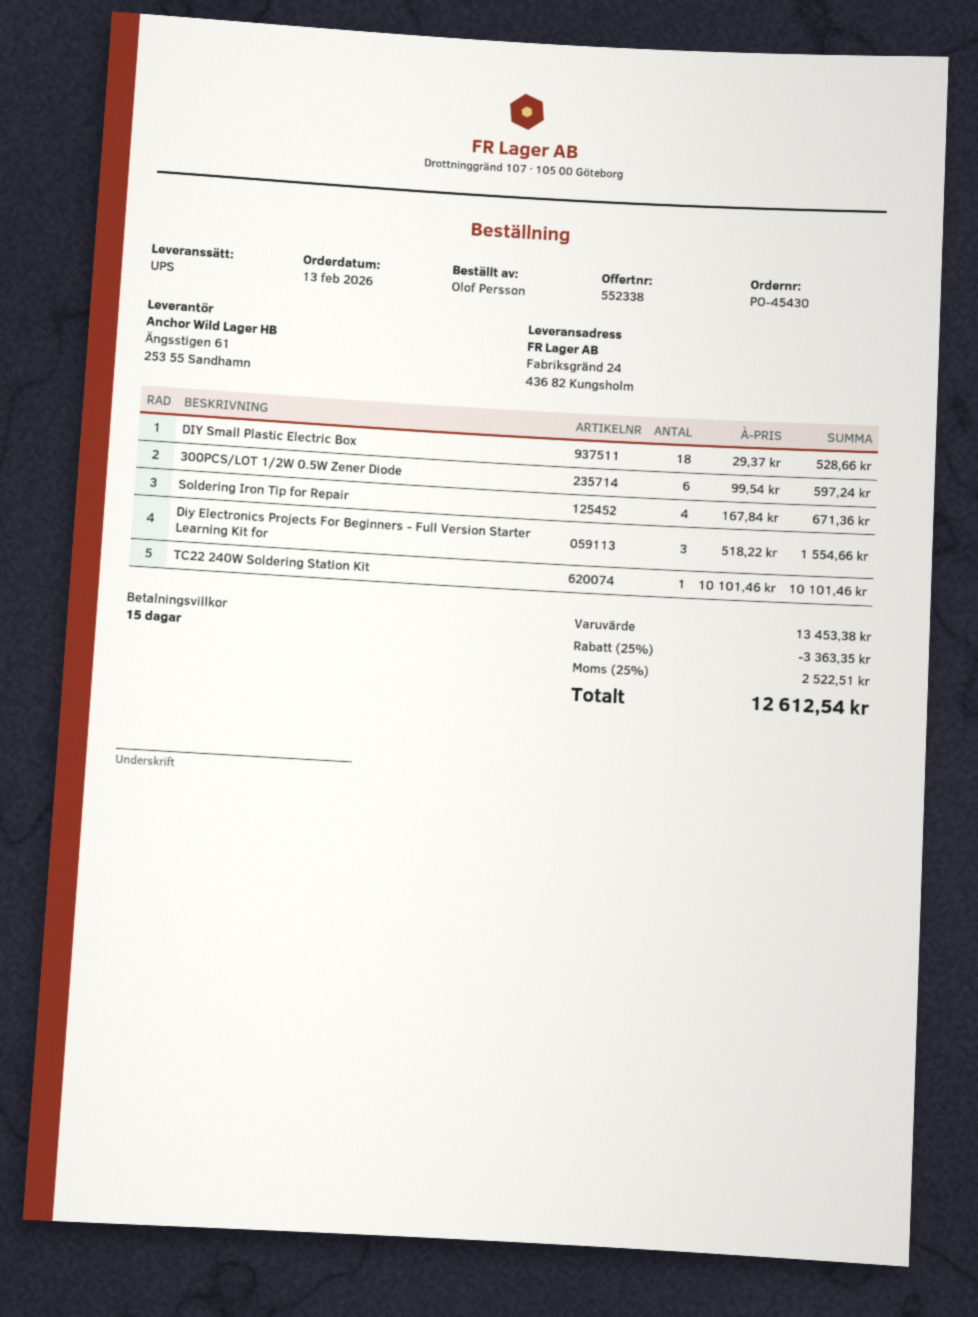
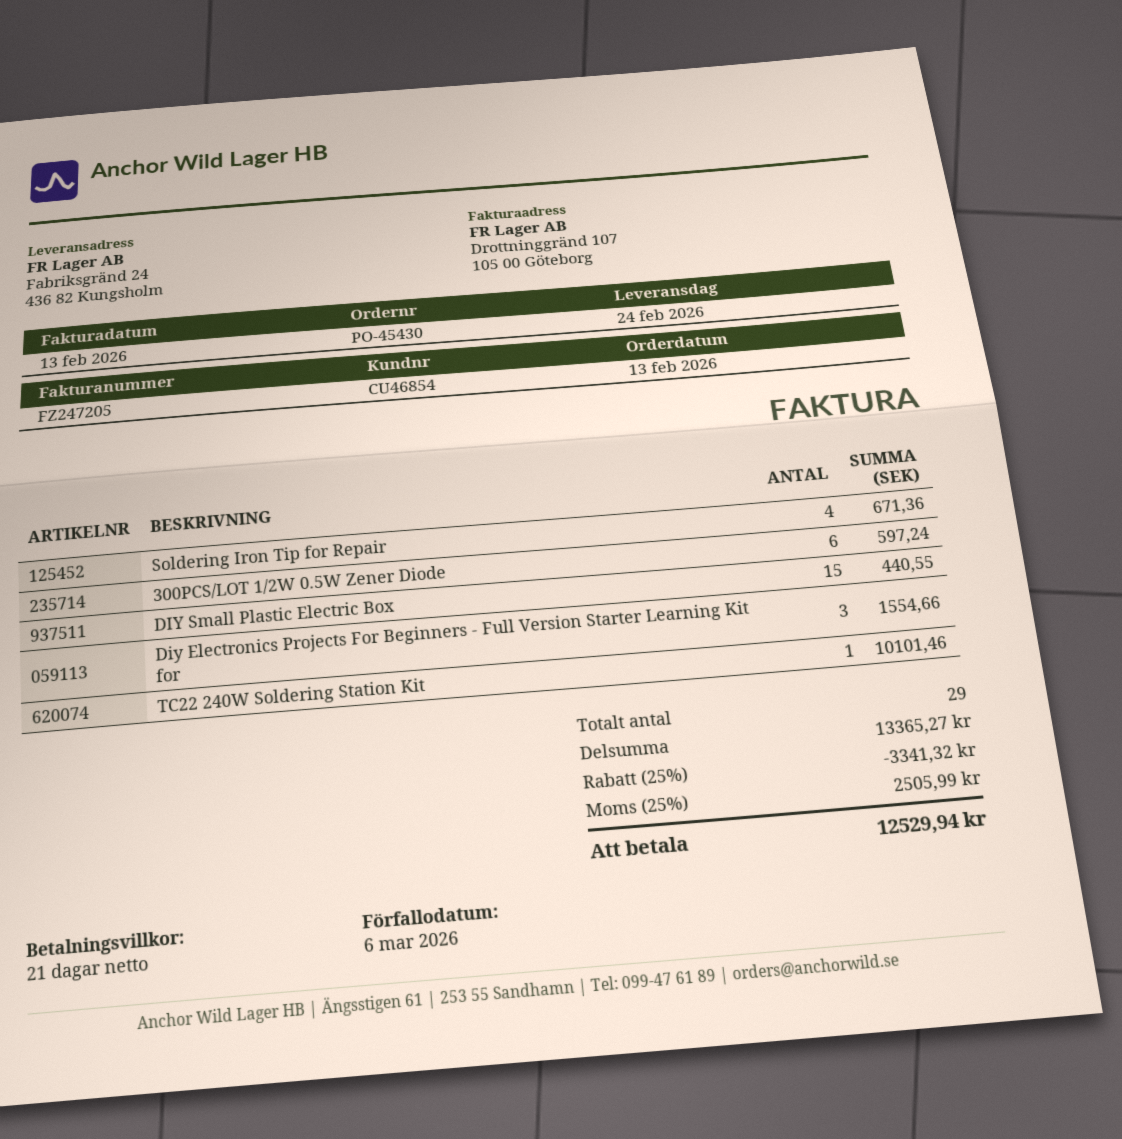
payment terms: 15 days -> 21 days
DIY Small Plastic Electric Box: 18 for 528.66 -> 15 for 440.55
subtotal: 13453.38 -> 13365.27
discount: 25% = 3363.35 -> 25% = 3341.32
tax: 25% = 2522.51 -> 25% = 2505.99
total: 12612.54 -> 12529.94

